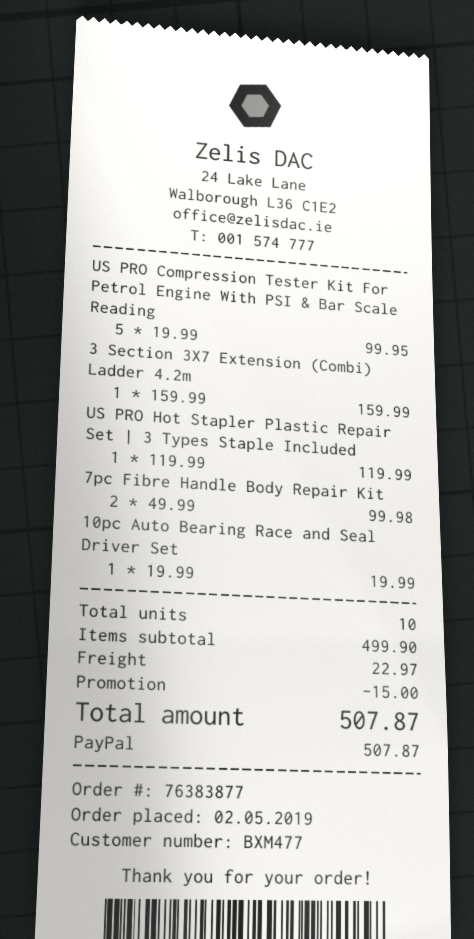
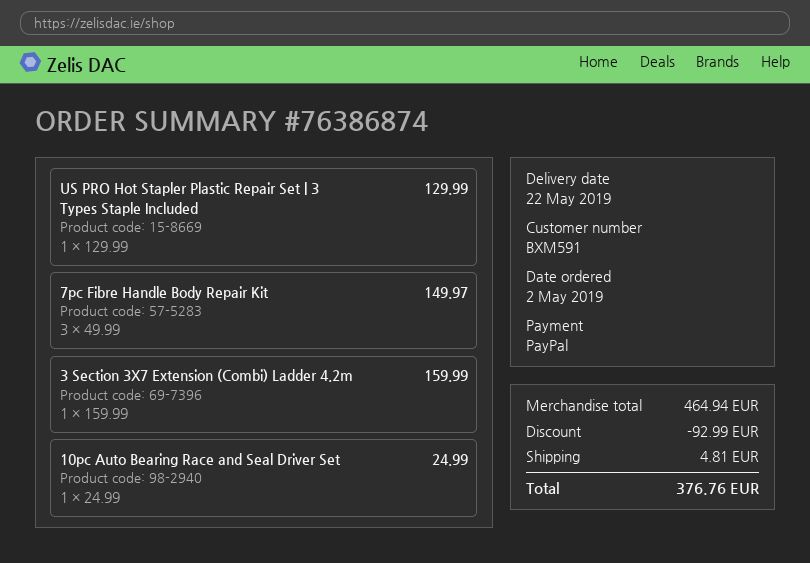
order number: 76383877 -> 76386874
customer number: BXM477 -> BXM591
US PRO Compression Tester Kit For Petrol Engine With PSI & Bar Scale Reading: 5 x 19.99 = 99.95 -> none
US PRO Hot Stapler Plastic Repair Set | 3 Types Staple Included: 1 x 119.99 = 119.99 -> 1 x 129.99 = 129.99
7pc Fibre Handle Body Repair Kit: 2 x 49.99 = 99.98 -> 3 x 49.99 = 149.97
10pc Auto Bearing Race and Seal Driver Set: 1 x 19.99 = 19.99 -> 1 x 24.99 = 24.99
subtotal: 499.90 -> 464.94
discount: 15.00 -> 92.99
shipping: 22.97 -> 4.81
total: 507.87 -> 376.76

